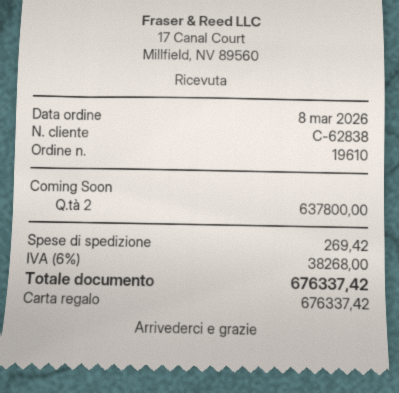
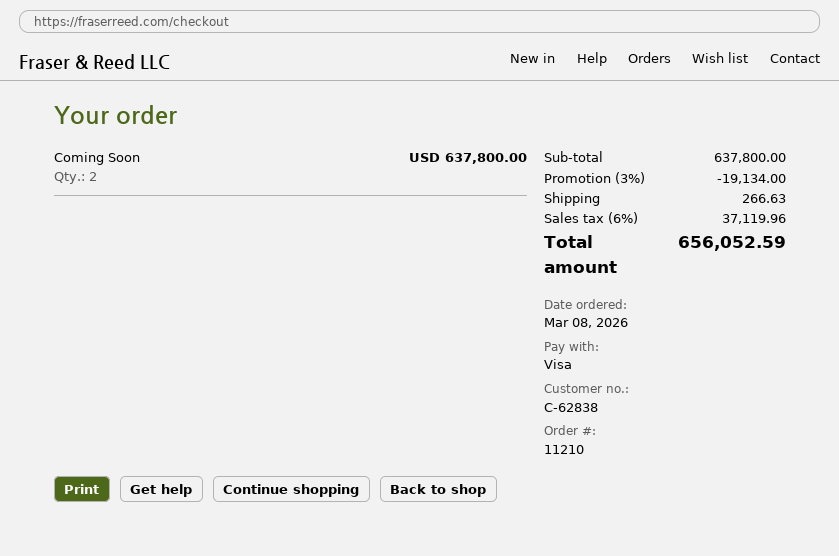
order number: 19610 -> 11210
payment method: gift card -> Visa
discount: none -> 3% = 19134.00
shipping: 269.42 -> 266.63
tax: 6% = 38268.00 -> 6% = 37119.96
total: 676337.42 -> 656052.59

